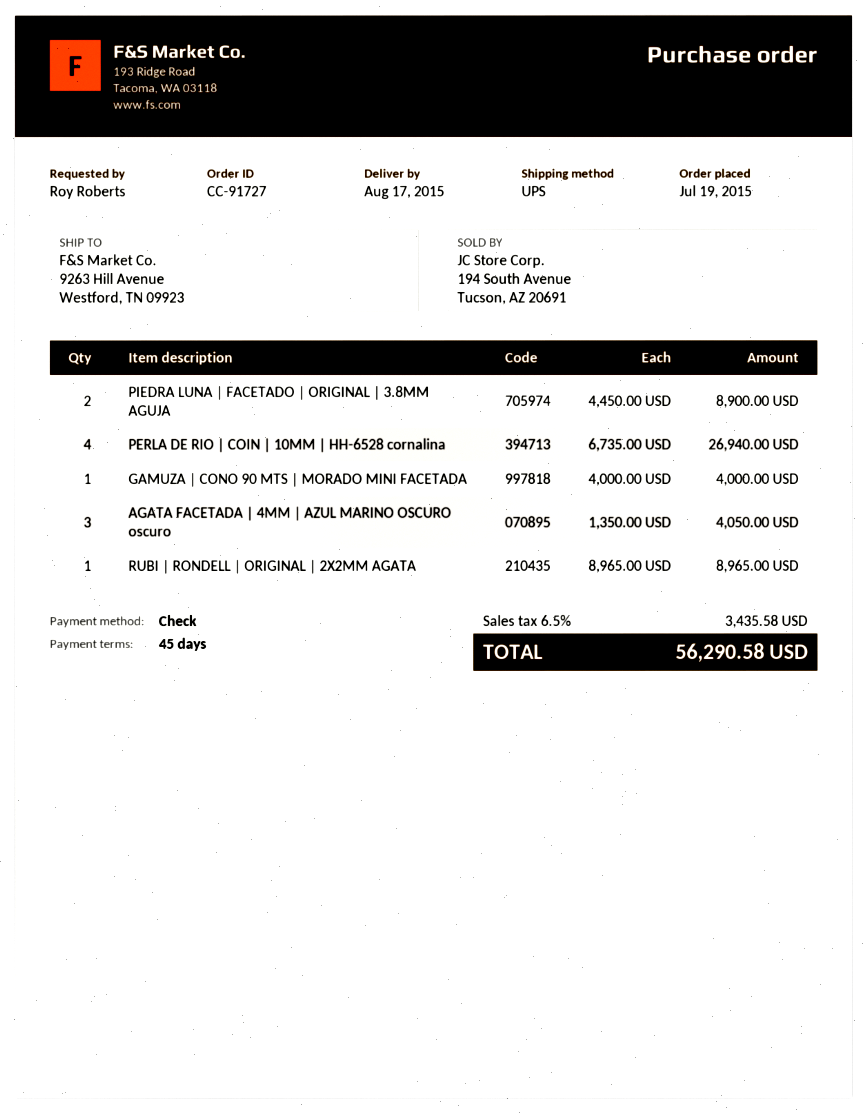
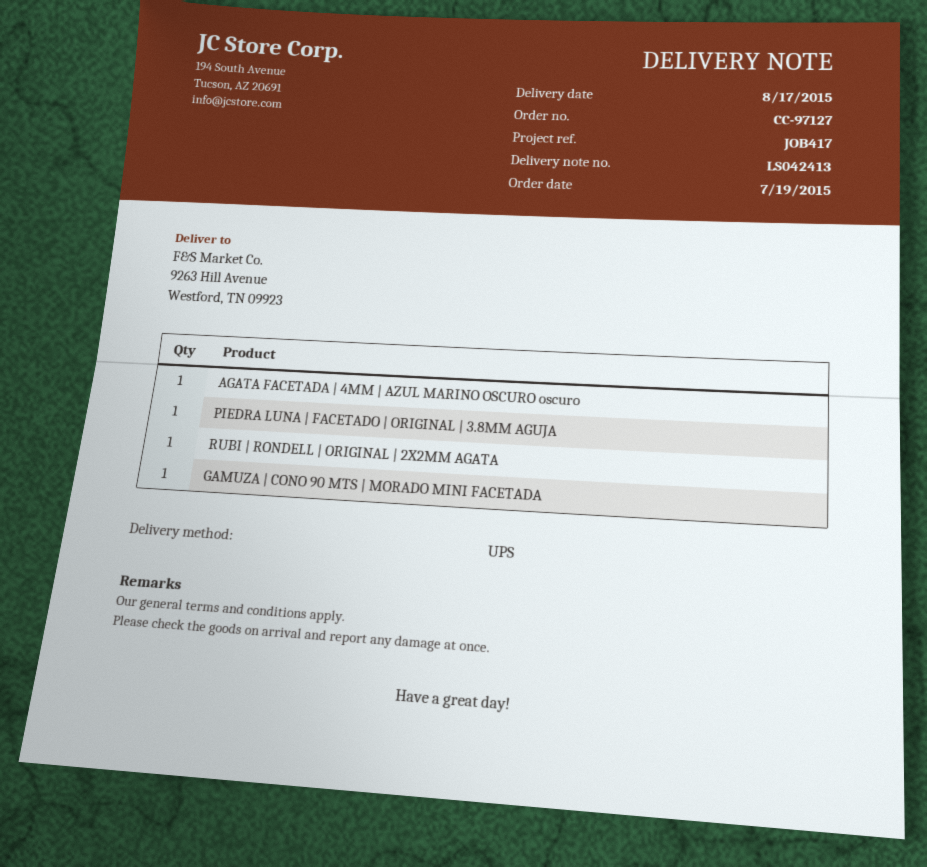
order number: CC-91727 -> CC-97127
PIEDRA LUNA | FACETADO | ORIGINAL | 3.8MM AGUJA: 2 -> 1
PERLA DE RIO | COIN | 10MM | HH-6528 cornalina: 4 -> none
AGATA FACETADA | 4MM | AZUL MARINO OSCURO oscuro: 3 -> 1

